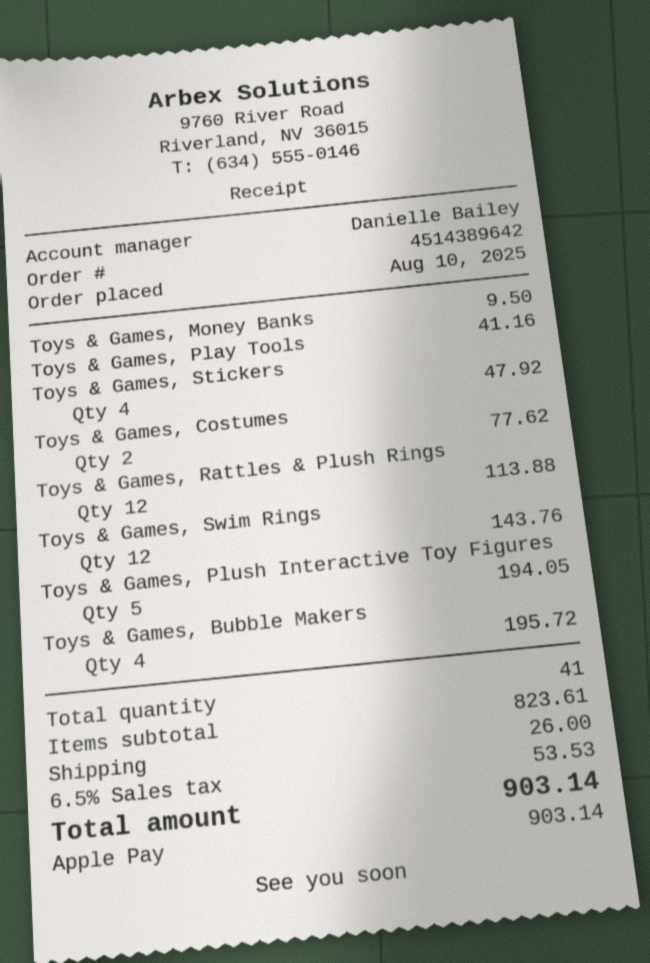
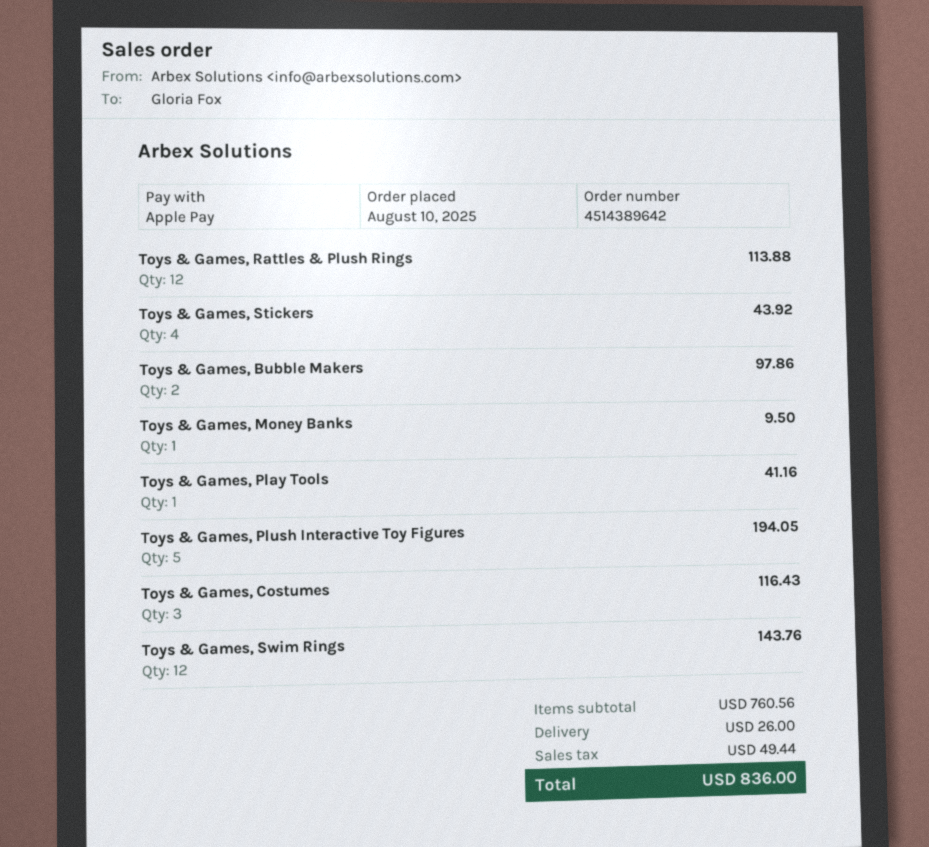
Toys & Games, Stickers: 4 for 47.92 -> 4 for 43.92
Toys & Games, Costumes: 2 for 77.62 -> 3 for 116.43
Toys & Games, Bubble Makers: 4 for 195.72 -> 2 for 97.86
subtotal: 823.61 -> 760.56
tax: 53.53 -> 49.44
total: 903.14 -> 836.00

